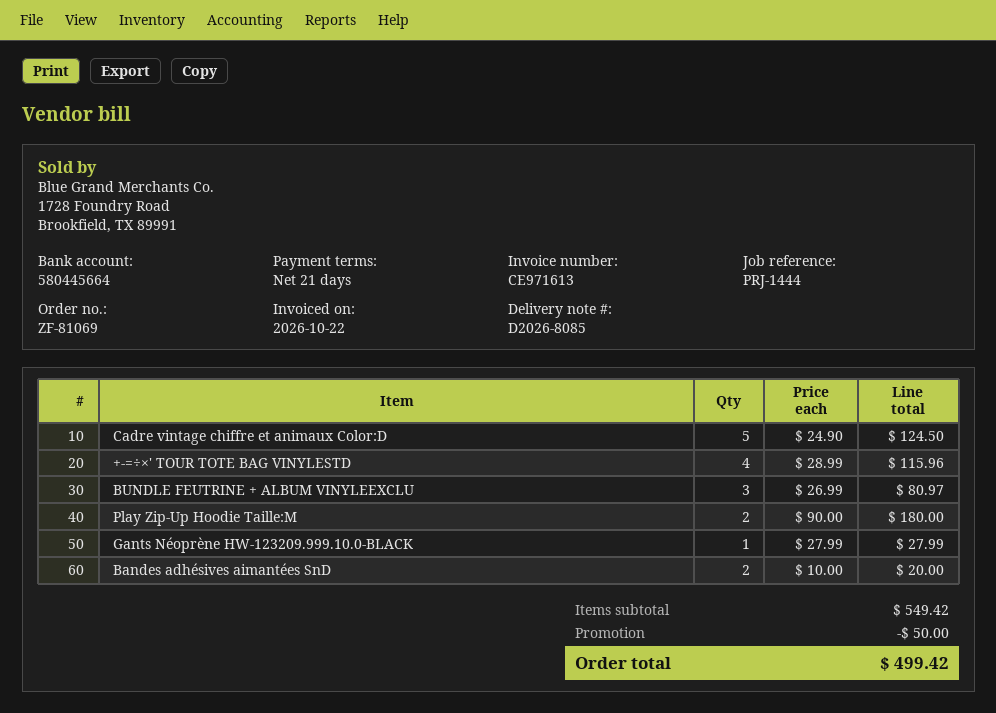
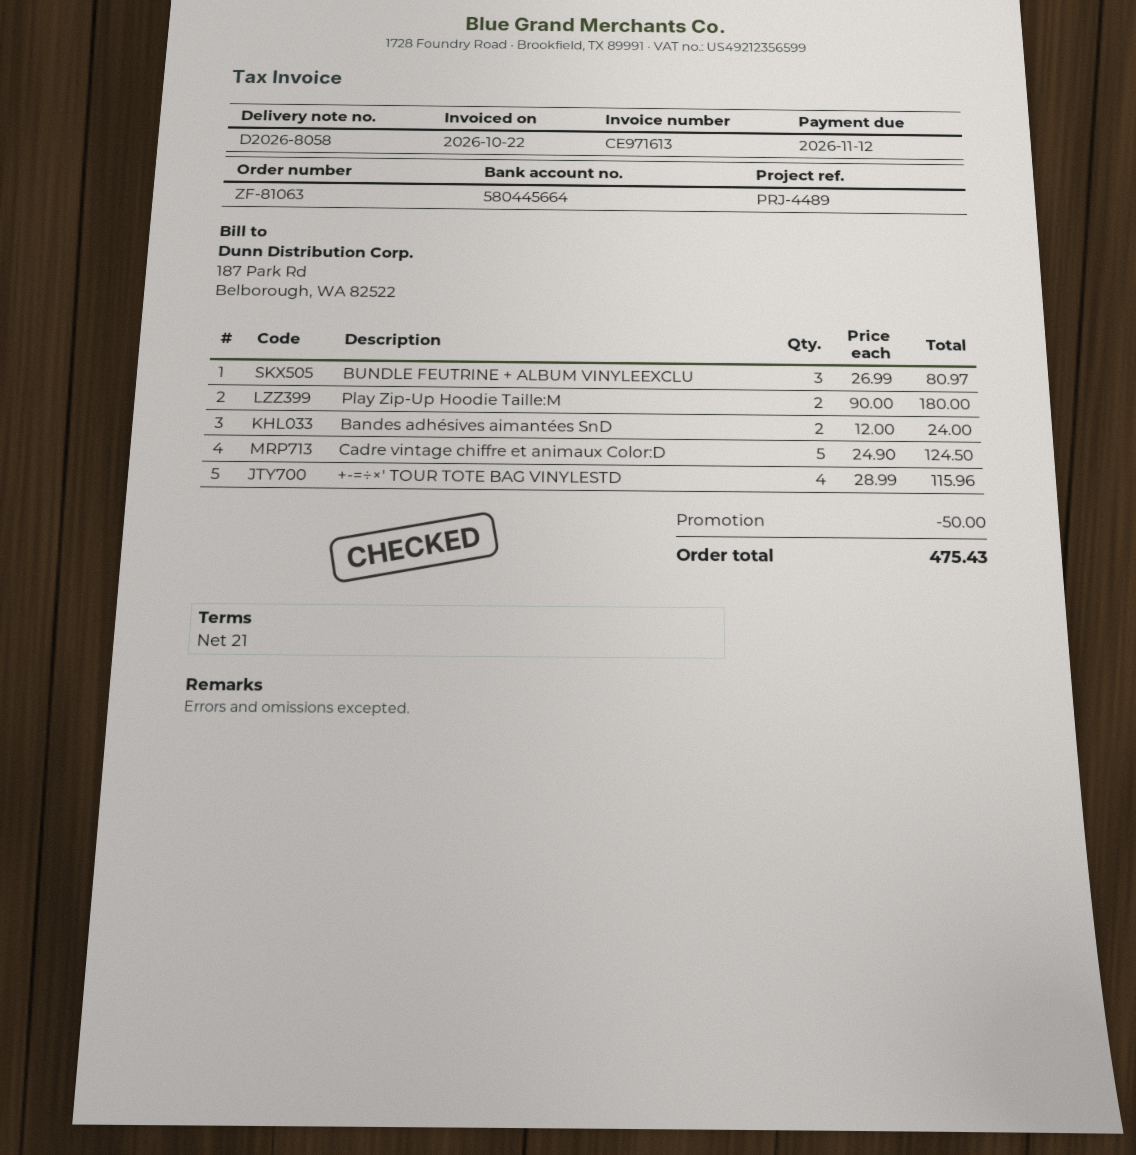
order number: ZF-81069 -> ZF-81063
delivery note number: D2026-8085 -> D2026-8058
reference: PRJ-1444 -> PRJ-4489
Gants Néoprène HW-123209.999.10.0-BLACK: 1 x 27.99 = 27.99 -> none
Bandes adhésives aimantées SnD: 2 x 10.00 = 20.00 -> 2 x 12.00 = 24.00
total: 499.42 -> 475.43

